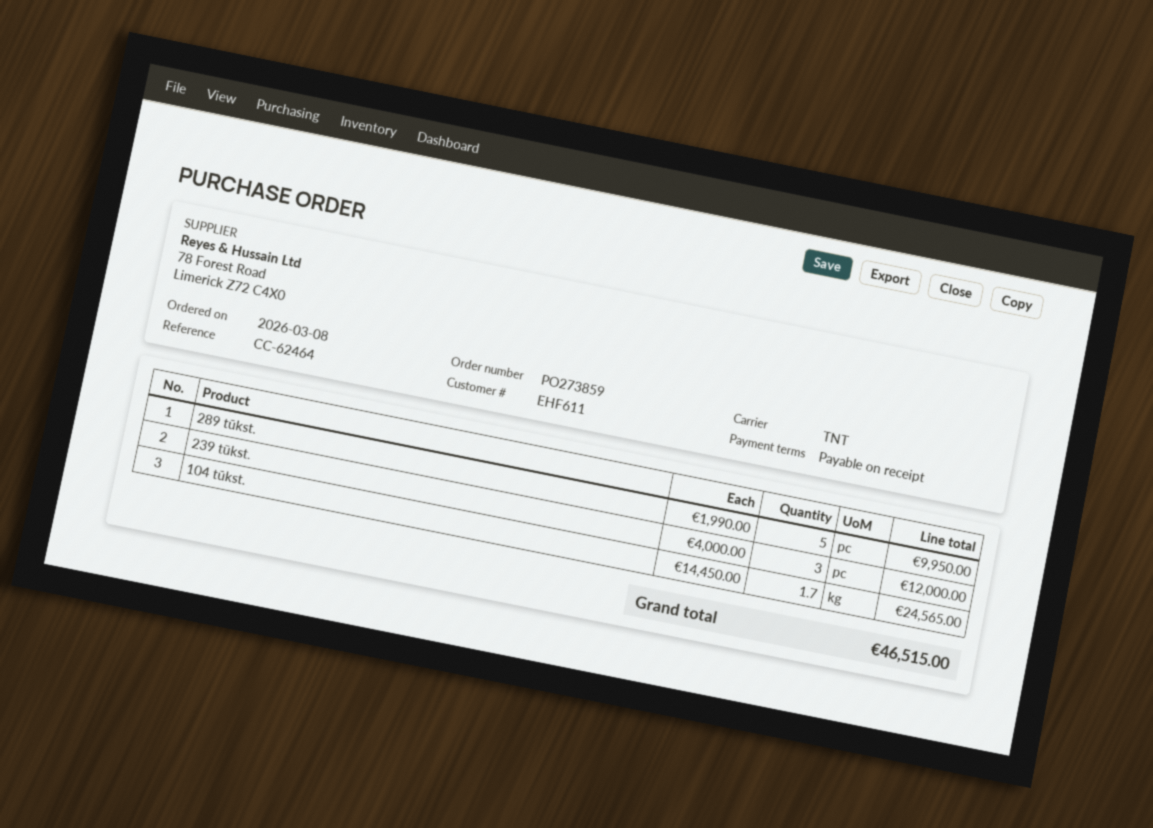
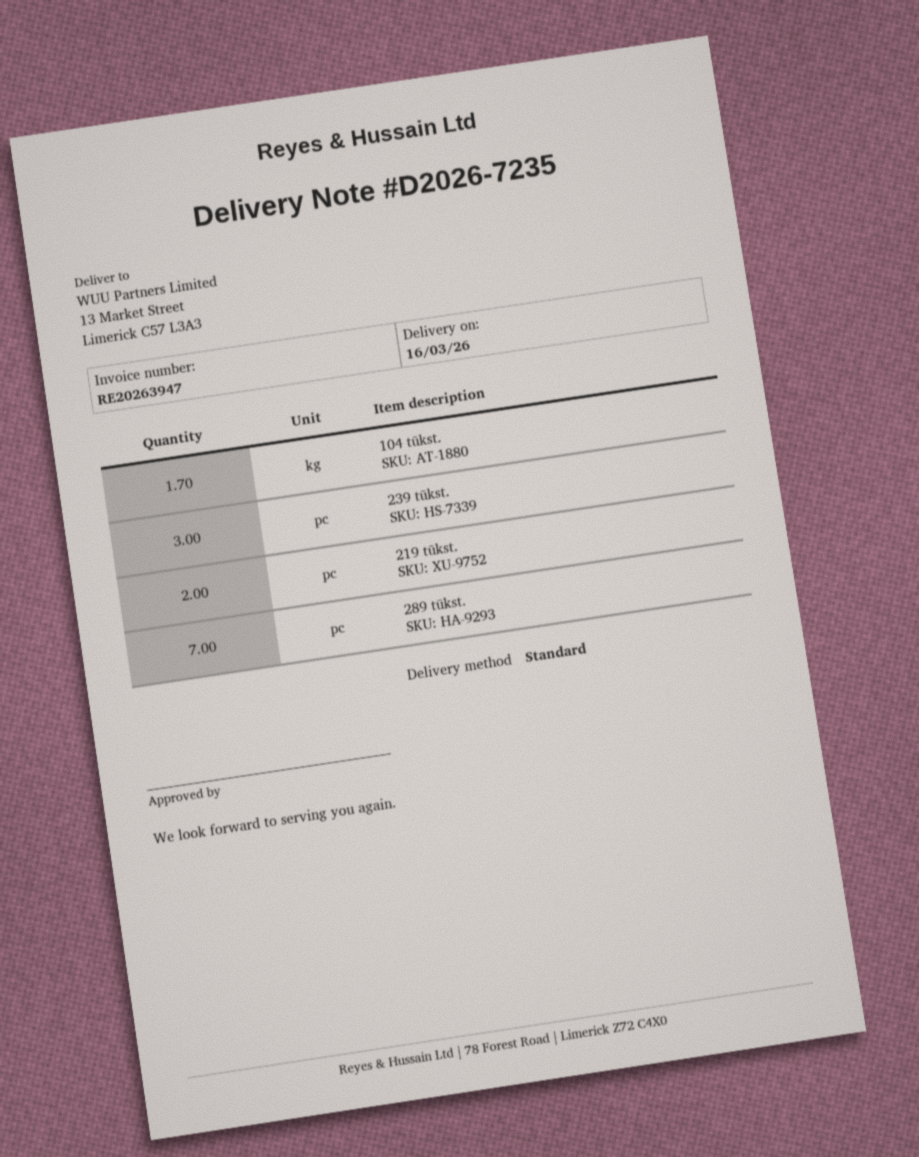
shipping method: TNT -> standard
289 tūkst.: 5 -> 7
219 tūkst.: none -> 2

